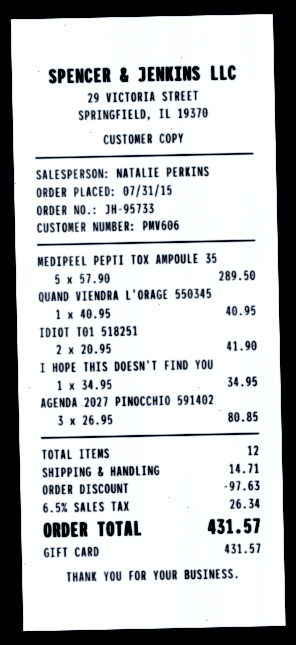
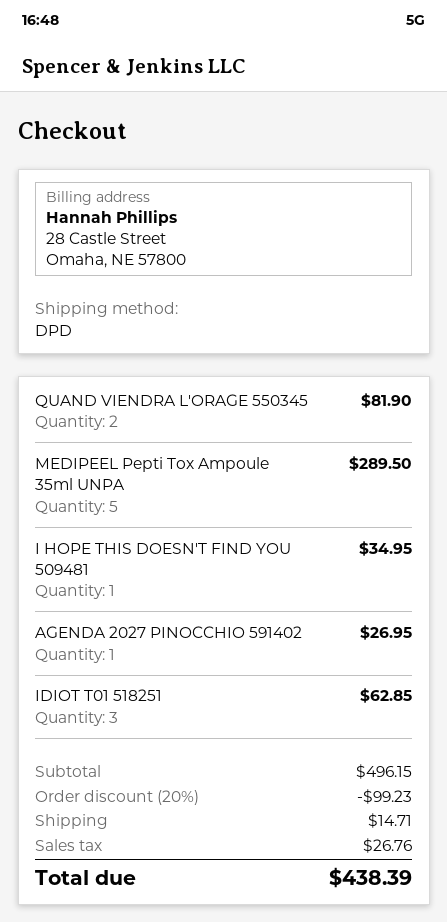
QUAND VIENDRA L'ORAGE 550345: 1 for 40.95 -> 2 for 81.90
IDIOT T01 518251: 2 for 41.90 -> 3 for 62.85
AGENDA 2027 PINOCCHIO 591402: 3 for 80.85 -> 1 for 26.95
discount: 97.63 -> 99.23
tax: 26.34 -> 26.76
total: 431.57 -> 438.39

